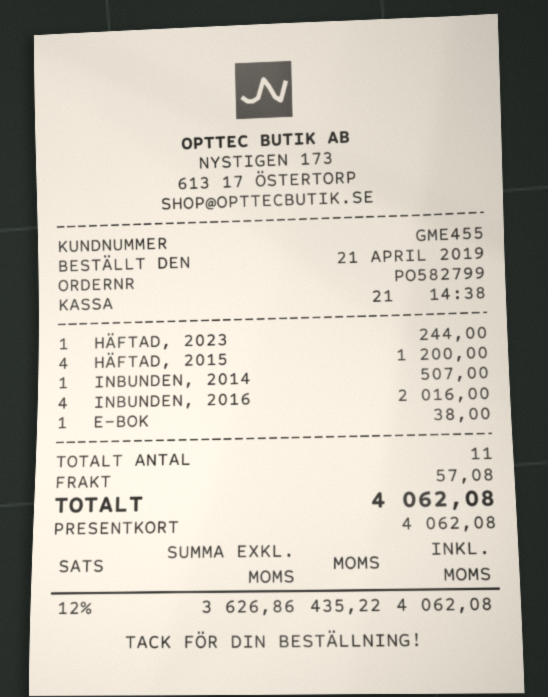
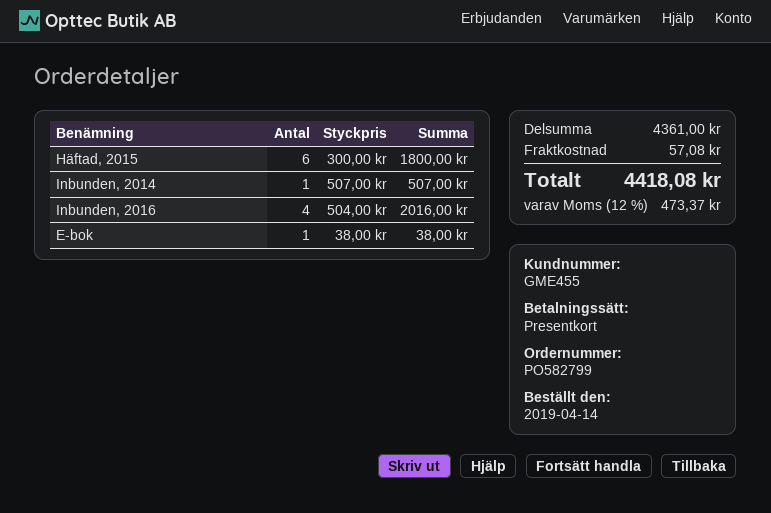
order date: 2019-04-21 -> 2019-04-14
HÄFTAD, 2023: 1 for 244.00 -> none
HÄFTAD, 2015: 4 for 1200.00 -> 6 for 1800.00
tax: 12% = 435.22 -> 12% = 473.37
total: 4062.08 -> 4418.08

